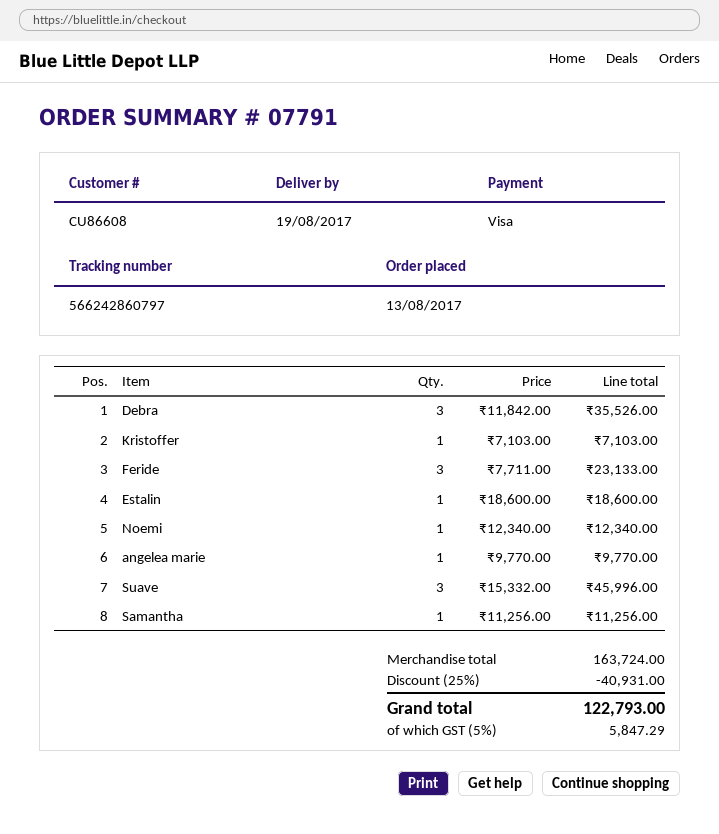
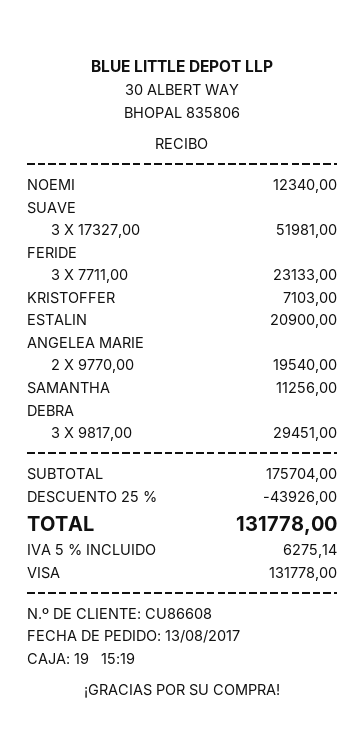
Debra: 3 x 11842.00 = 35526.00 -> 3 x 9817.00 = 29451.00
Estalin: 1 x 18600.00 = 18600.00 -> 1 x 20900.00 = 20900.00
angelea marie: 1 x 9770.00 = 9770.00 -> 2 x 9770.00 = 19540.00
Suave: 3 x 15332.00 = 45996.00 -> 3 x 17327.00 = 51981.00
subtotal: 163724.00 -> 175704.00
discount: 25% = 40931.00 -> 25% = 43926.00
tax: 5% = 5847.29 -> 5% = 6275.14
total: 122793.00 -> 131778.00

